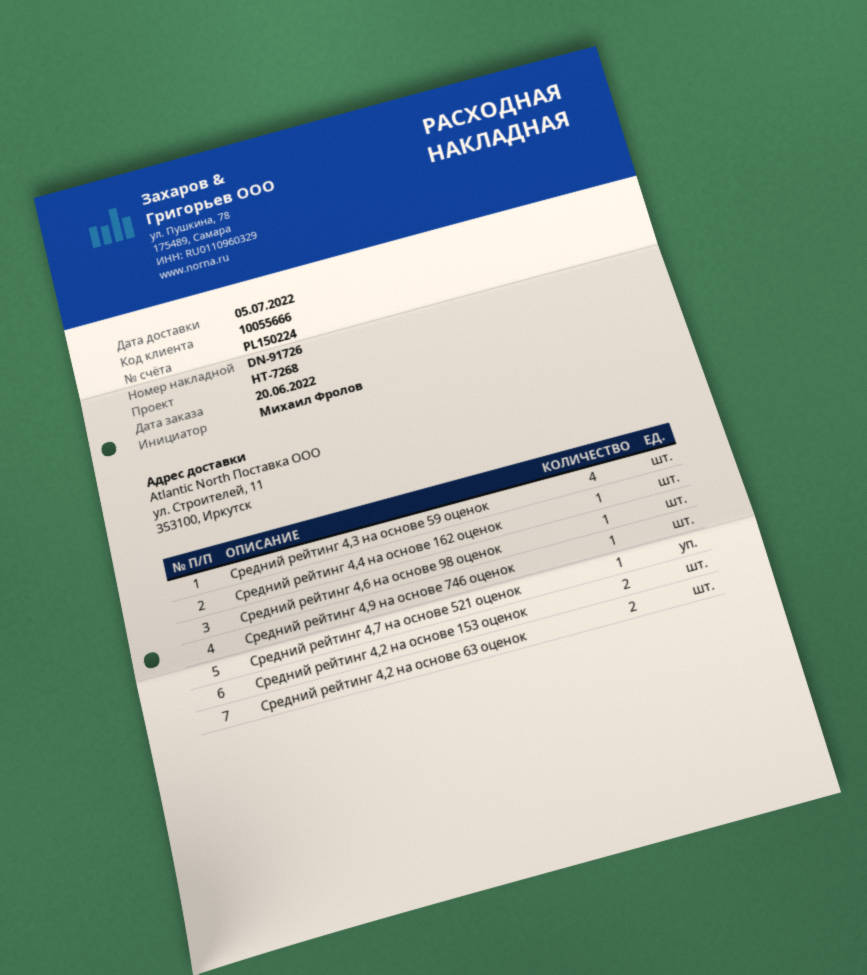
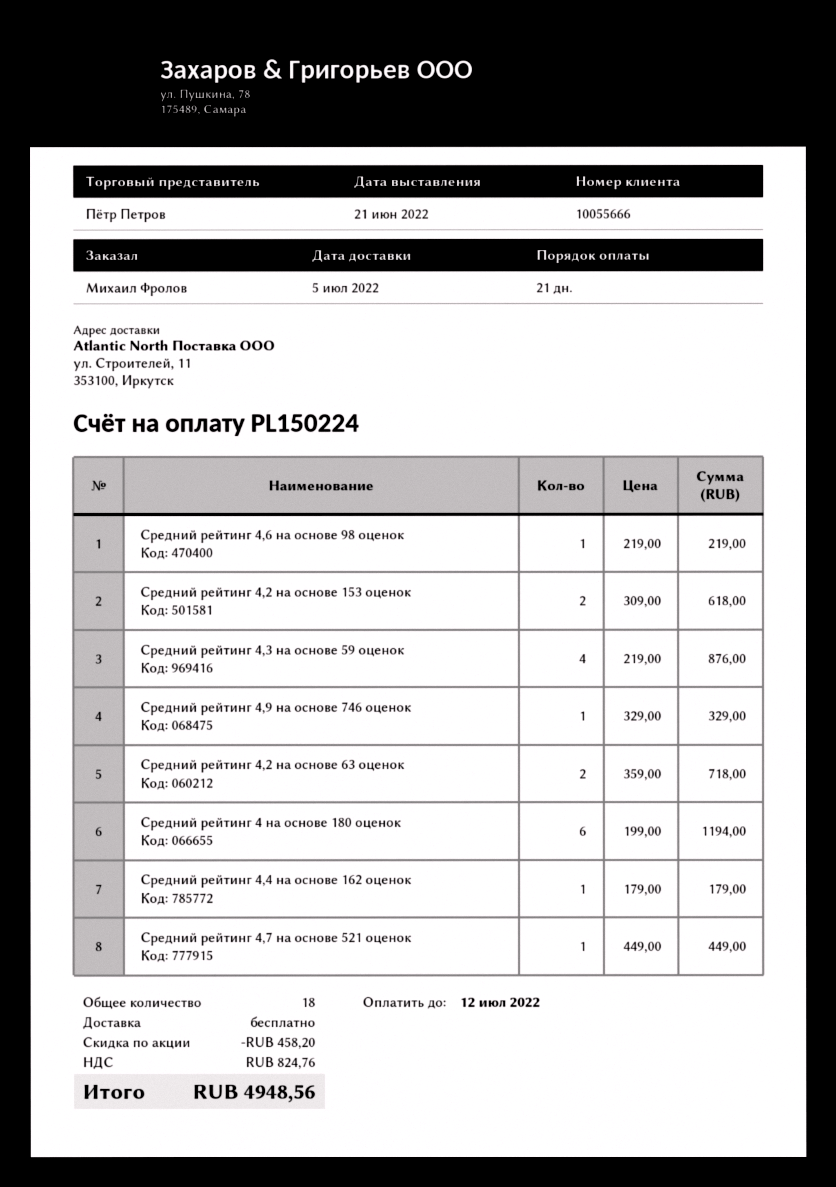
Средний рейтинг 4 на основе 180 оценок: none -> 6

